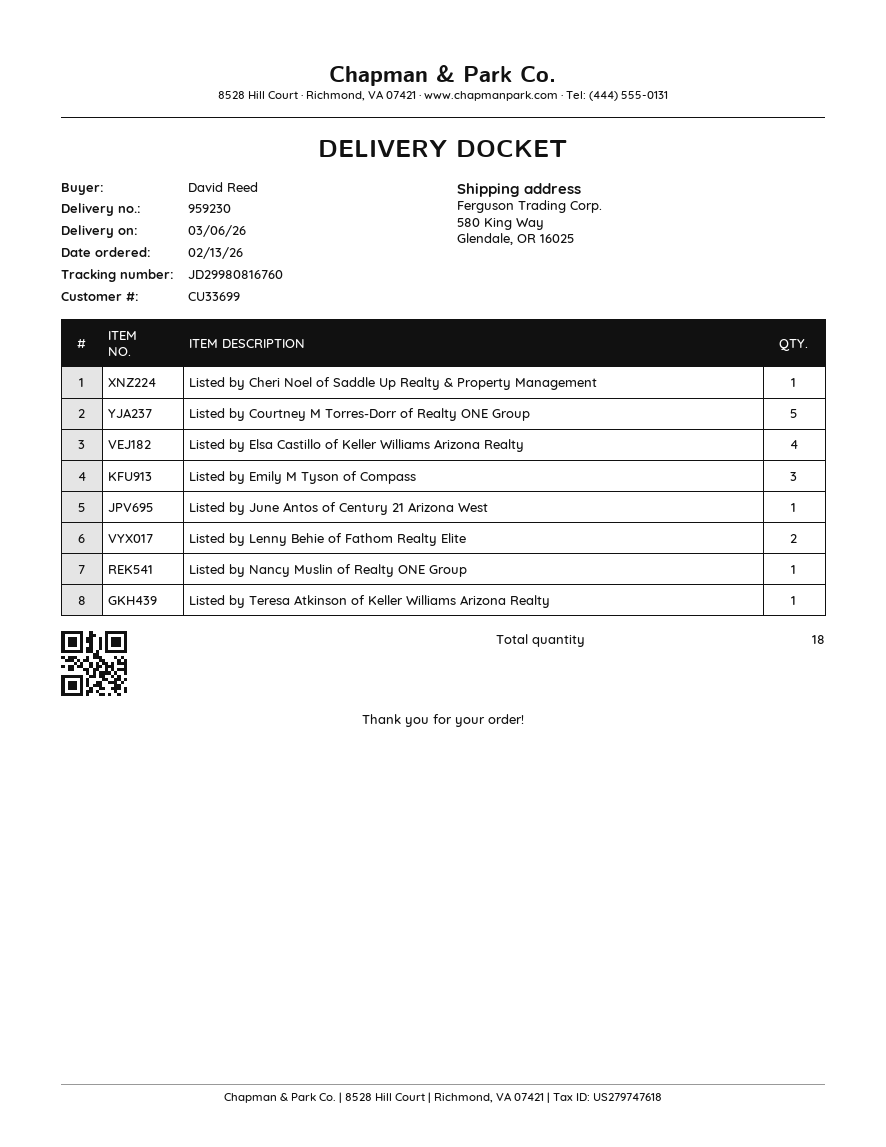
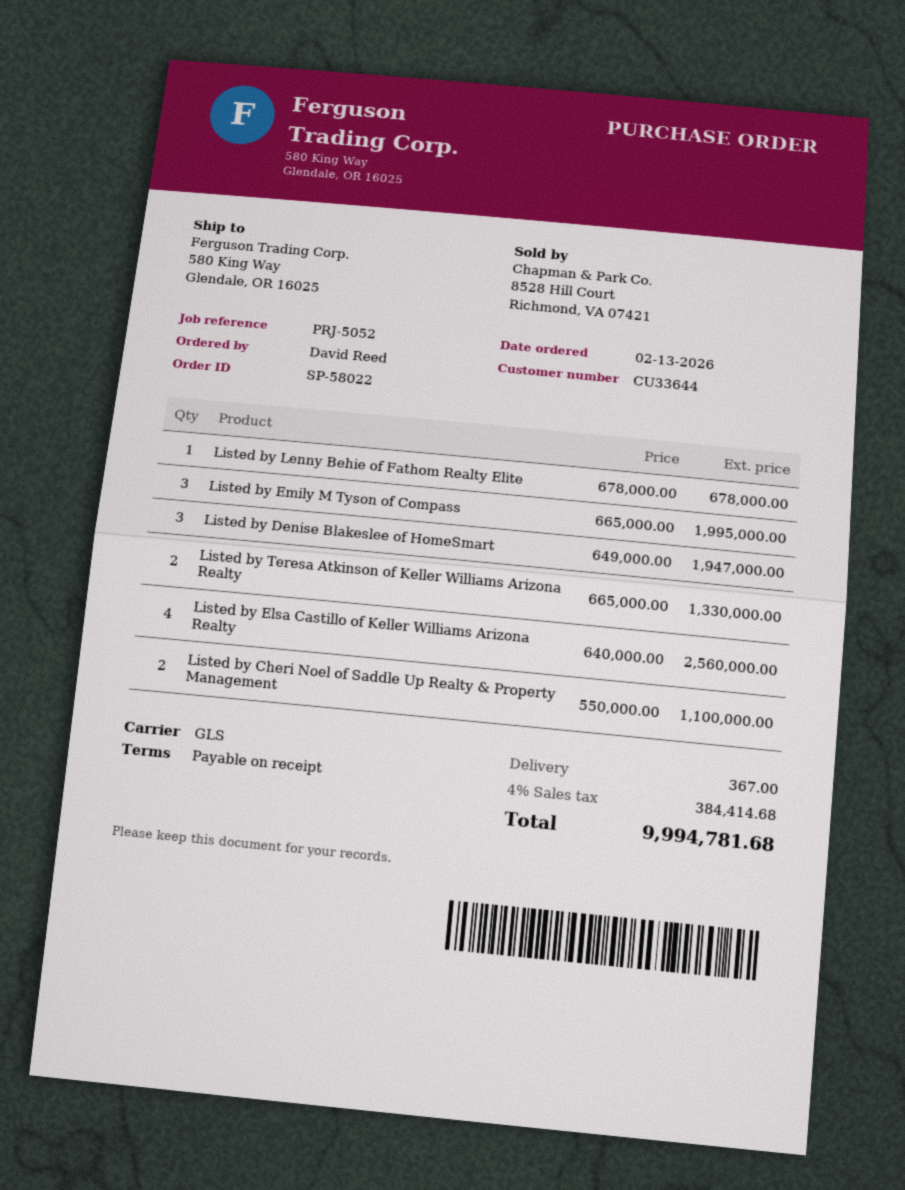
customer number: CU33699 -> CU33644
Listed by Cheri Noel of Saddle Up Realty & Property Management: 1 -> 2
Listed by Courtney M Torres-Dorr of Realty ONE Group: 5 -> none
Listed by June Antos of Century 21 Arizona West: 1 -> none
Listed by Lenny Behie of Fathom Realty Elite: 2 -> 1
Listed by Nancy Muslin of Realty ONE Group: 1 -> none
Listed by Teresa Atkinson of Keller Williams Arizona Realty: 1 -> 2
Listed by Denise Blakeslee of HomeSmart: none -> 3

